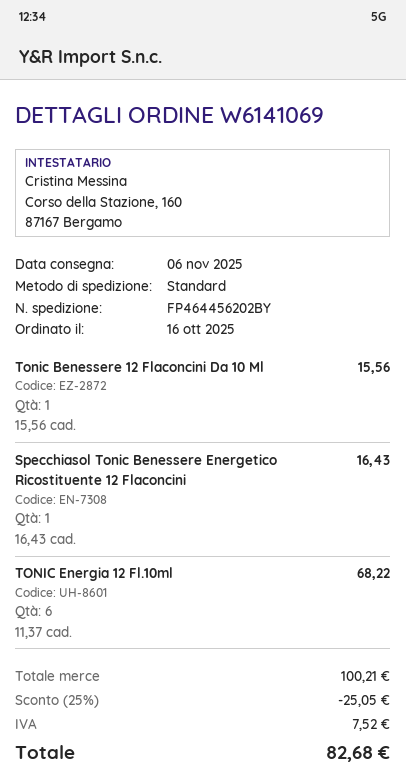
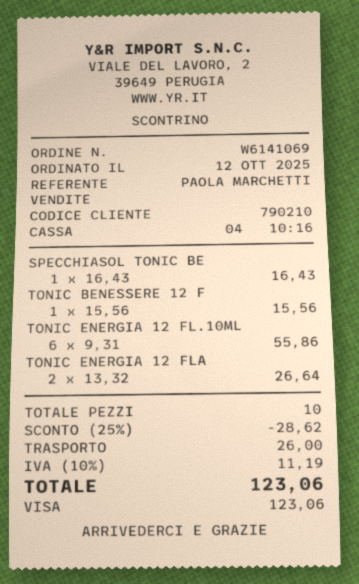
order date: 2025-10-16 -> 2025-10-12
TONIC Energia 12 Fl.10ml: 6 x 11.37 = 68.22 -> 6 x 9.31 = 55.86
TONIC ENERGIA 12 FLA: none -> 2 x 13.32 = 26.64
discount: 25% = 25.05 -> 25% = 28.62
shipping: none -> 26.00
tax: 7.52 -> 11.19
total: 82.68 -> 123.06

